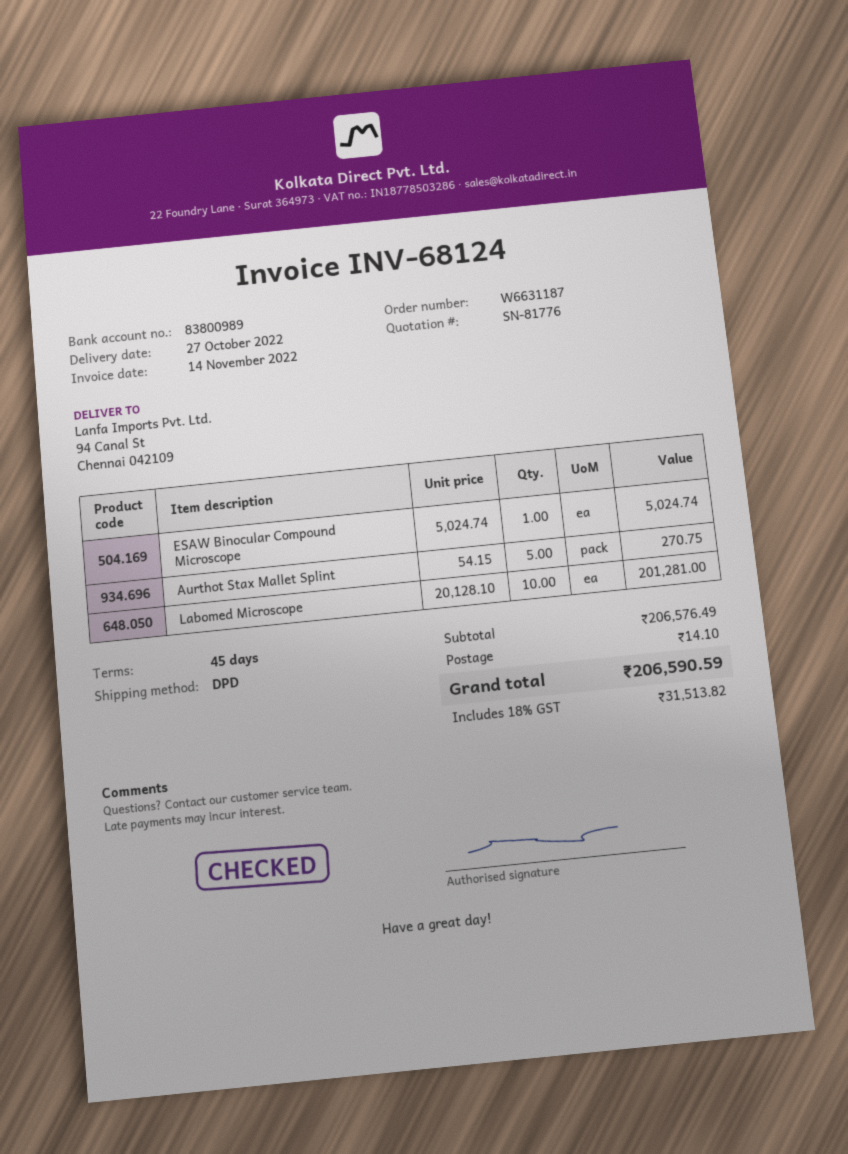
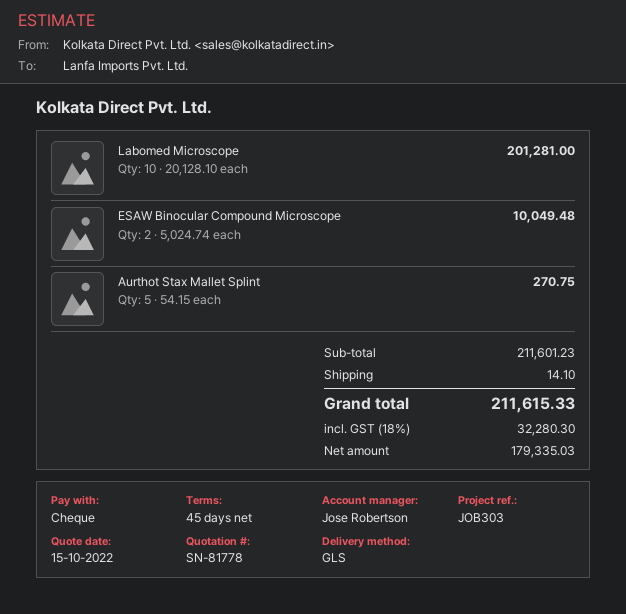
quote number: SN-81776 -> SN-81778
shipping method: DPD -> GLS
ESAW Binocular Compound Microscope: 1 x 5024.74 = 5024.74 -> 2 x 5024.74 = 10049.48
subtotal: 206576.49 -> 211601.23
tax: 18% = 31513.82 -> 18% = 32280.30
total: 206590.59 -> 211615.33

